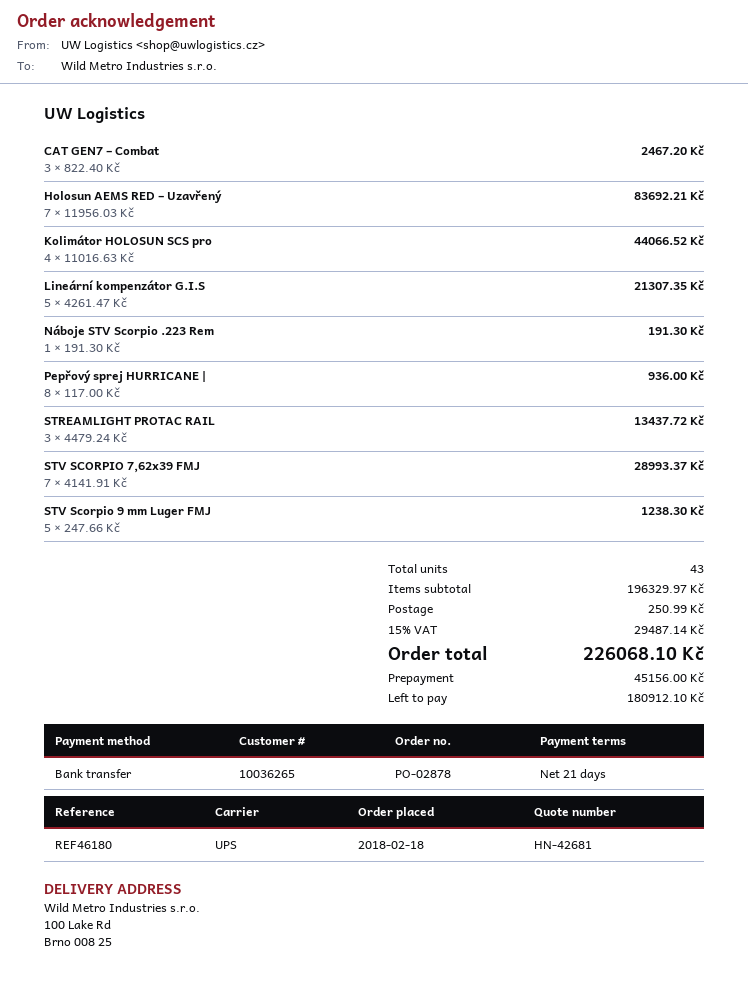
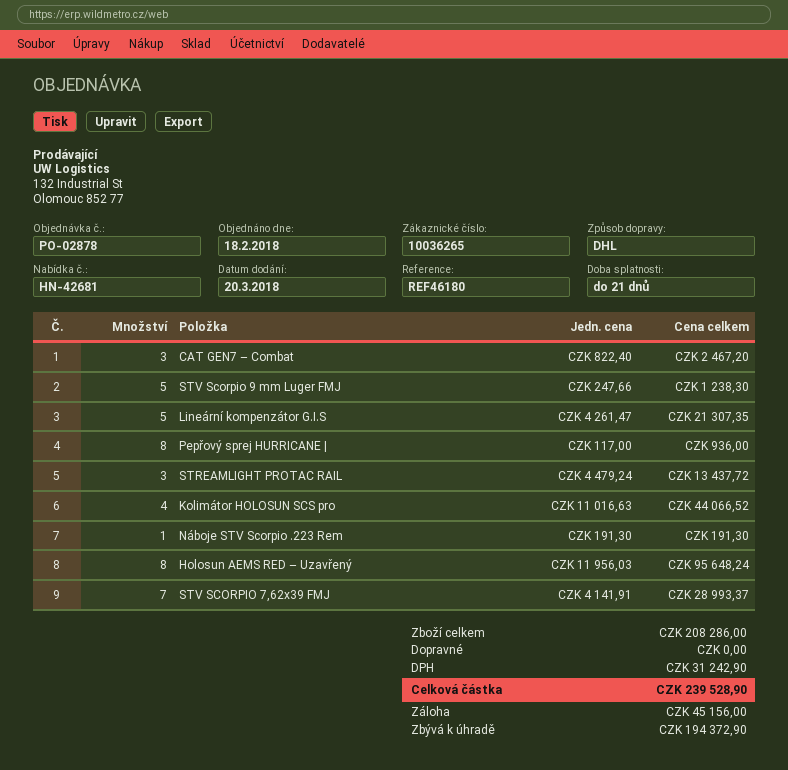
shipping method: UPS -> DHL
Holosun AEMS RED – Uzavřený: 7 x 11956.03 = 83692.21 -> 8 x 11956.03 = 95648.24
subtotal: 196329.97 -> 208286.00
shipping: 250.99 -> 0.00
tax: 29487.14 -> 31242.90
total: 226068.10 -> 239528.90
balance: 180912.10 -> 194372.90

